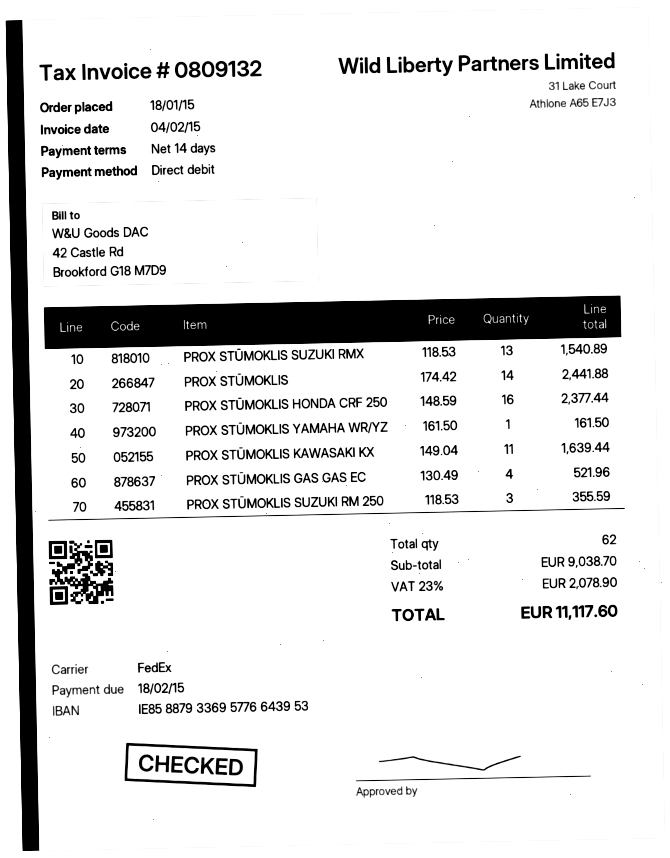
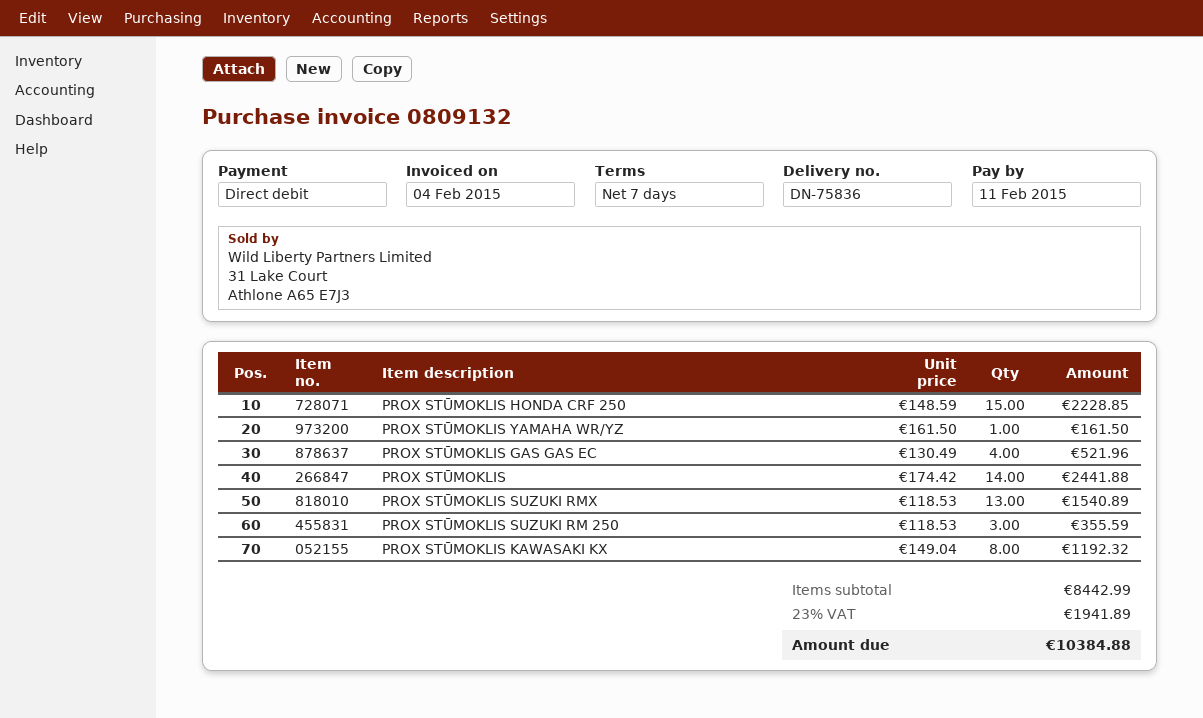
payment terms: 14 days -> 7 days
due date: 2015-02-18 -> 2015-02-11
PROX STŪMOKLIS HONDA CRF 250: 16 x 148.59 = 2377.44 -> 15 x 148.59 = 2228.85
PROX STŪMOKLIS KAWASAKI KX: 11 x 149.04 = 1639.44 -> 8 x 149.04 = 1192.32
subtotal: 9038.70 -> 8442.99
tax: 23% = 2078.90 -> 23% = 1941.89
total: 11117.60 -> 10384.88

